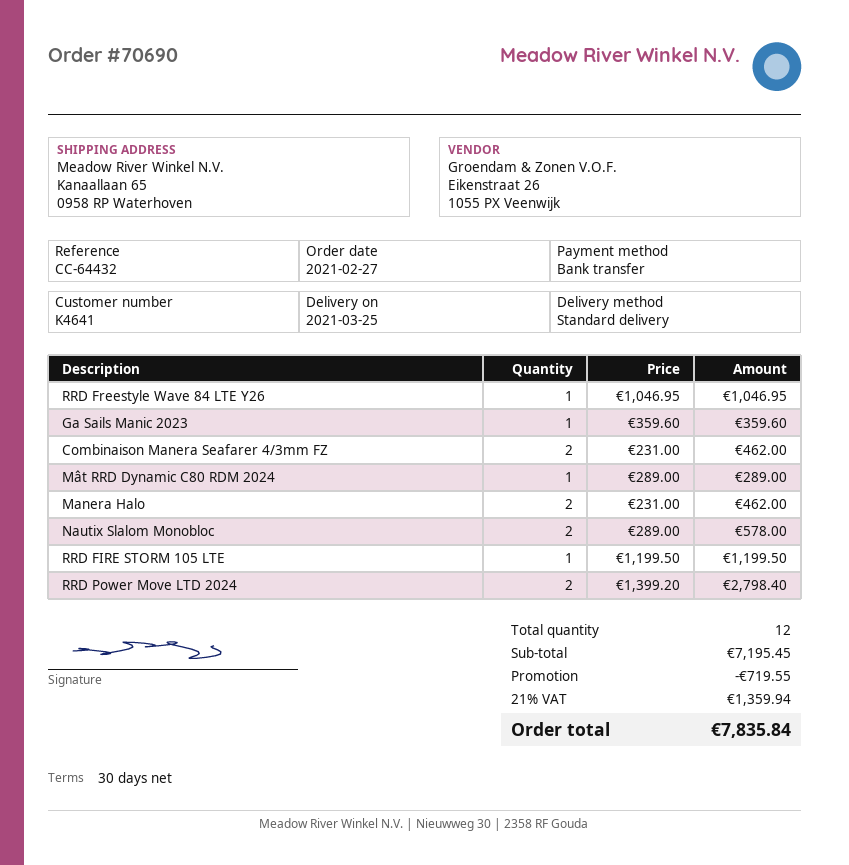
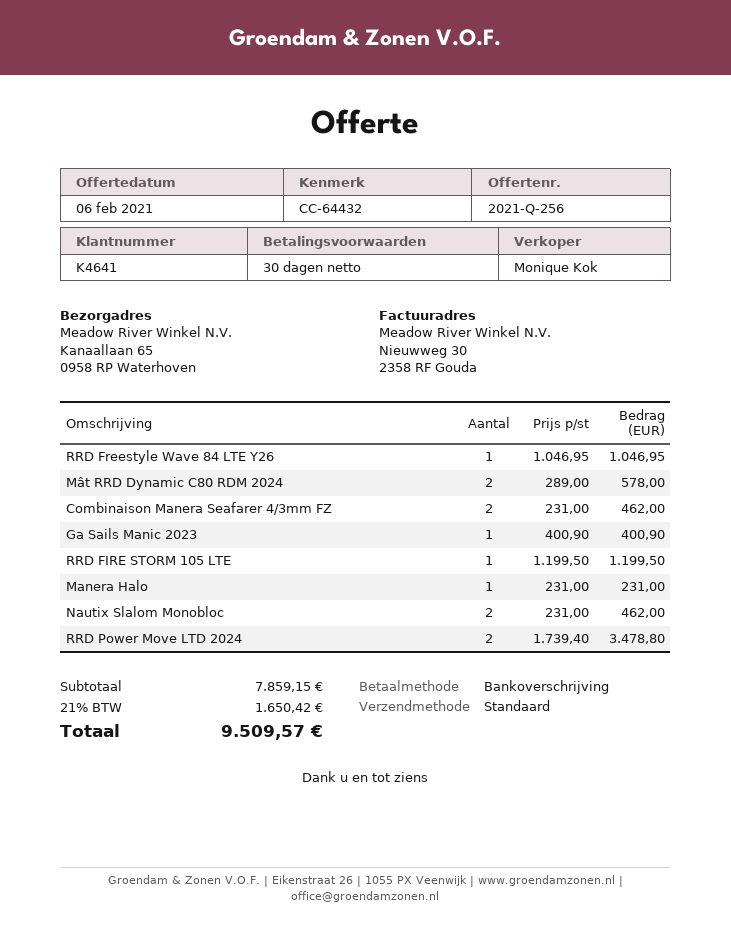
Ga Sails Manic 2023: 1 x 359.60 = 359.60 -> 1 x 400.90 = 400.90
Mât RRD Dynamic C80 RDM 2024: 1 x 289.00 = 289.00 -> 2 x 289.00 = 578.00
Manera Halo: 2 x 231.00 = 462.00 -> 1 x 231.00 = 231.00
Nautix Slalom Monobloc: 2 x 289.00 = 578.00 -> 2 x 231.00 = 462.00
RRD Power Move LTD 2024: 2 x 1399.20 = 2798.40 -> 2 x 1739.40 = 3478.80
subtotal: 7195.45 -> 7859.15
discount: 719.55 -> none
tax: 21% = 1359.94 -> 21% = 1650.42
total: 7835.84 -> 9509.57

